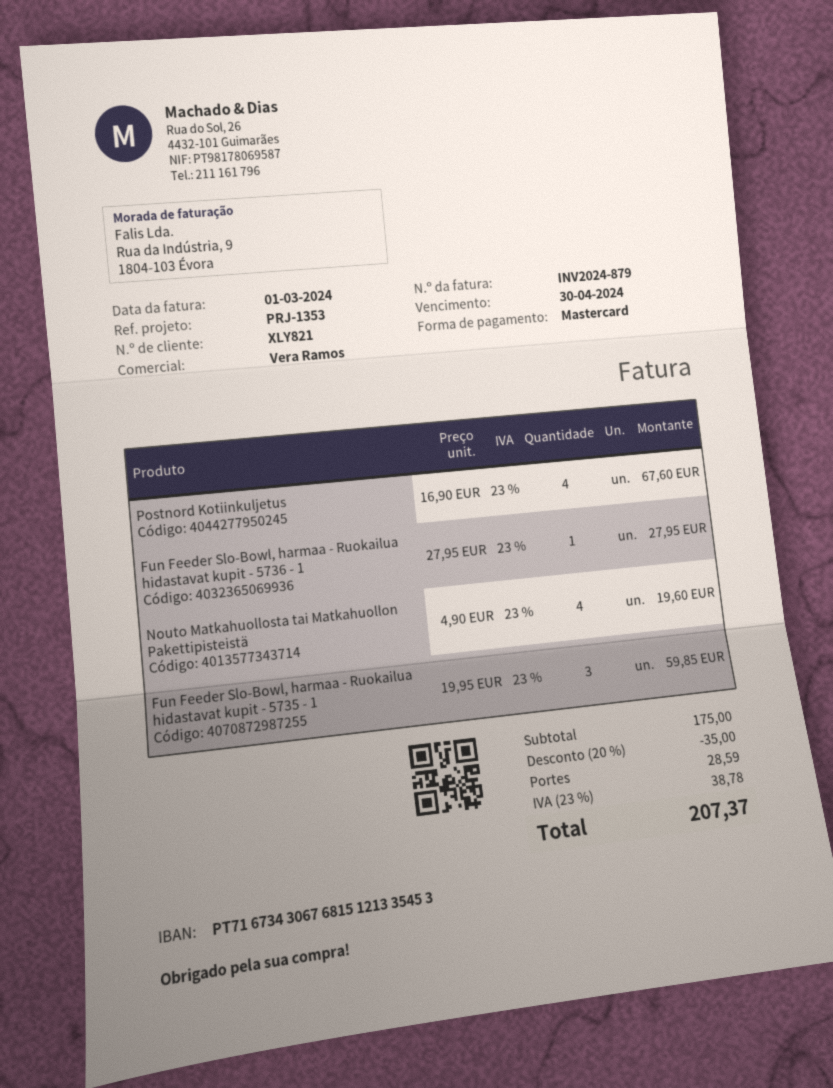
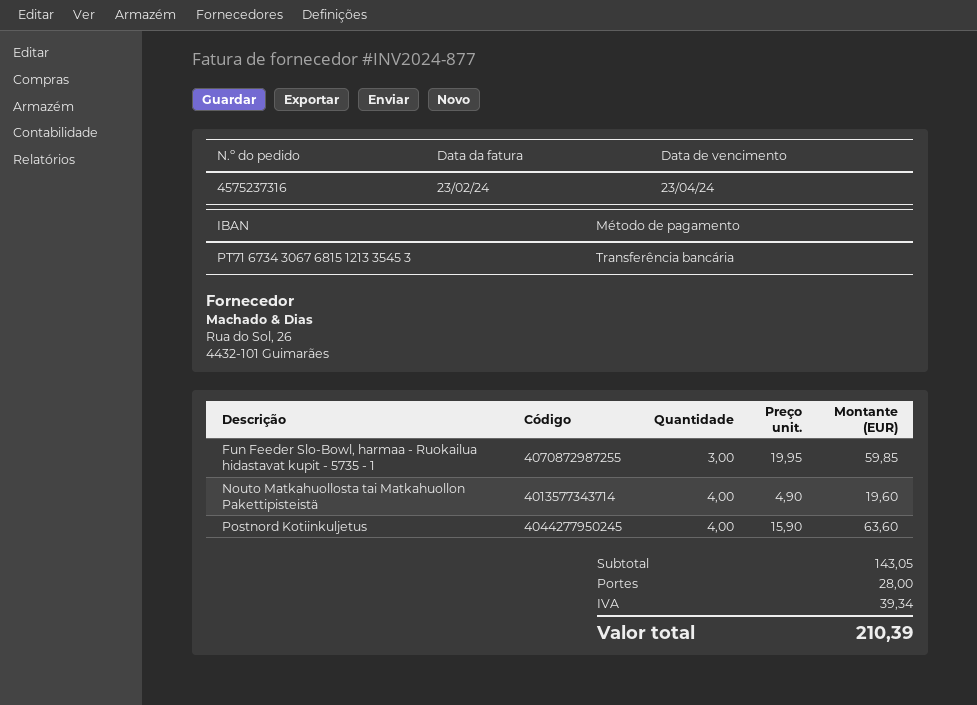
invoice number: INV2024-879 -> INV2024-877
invoice date: 2024-03-01 -> 2024-02-23
due date: 2024-04-30 -> 2024-04-23
payment method: Mastercard -> bank transfer
Postnord Kotiinkuljetus: 4 x 16.90 = 67.60 -> 4 x 15.90 = 63.60
Fun Feeder Slo-Bowl, harmaa - Ruokailua hidastavat kupit - 5736 - 1: 1 x 27.95 = 27.95 -> none
subtotal: 175.00 -> 143.05
discount: 20% = 35.00 -> none
shipping: 28.59 -> 28.00
tax: 38.78 -> 39.34
total: 207.37 -> 210.39

